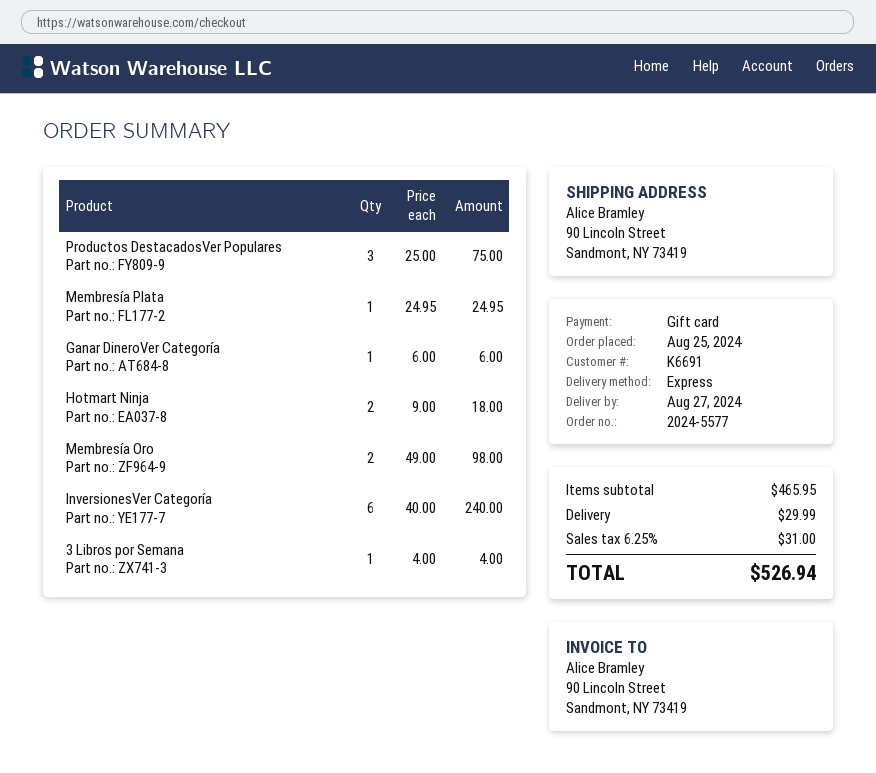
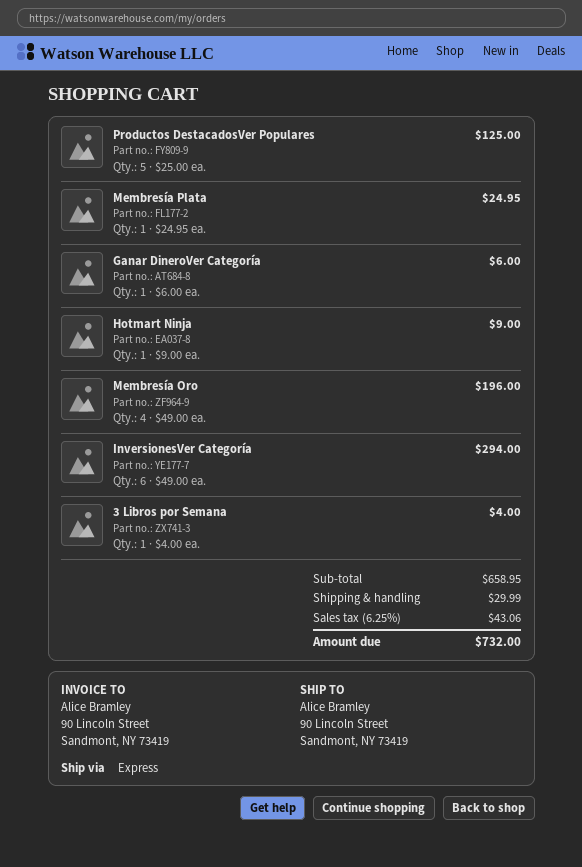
Productos DestacadosVer Populares: 3 x 25.00 = 75.00 -> 5 x 25.00 = 125.00
Hotmart Ninja: 2 x 9.00 = 18.00 -> 1 x 9.00 = 9.00
Membresía Oro: 2 x 49.00 = 98.00 -> 4 x 49.00 = 196.00
InversionesVer Categoría: 6 x 40.00 = 240.00 -> 6 x 49.00 = 294.00
subtotal: 465.95 -> 658.95
tax: 6.25% = 31.00 -> 6.25% = 43.06
total: 526.94 -> 732.00

